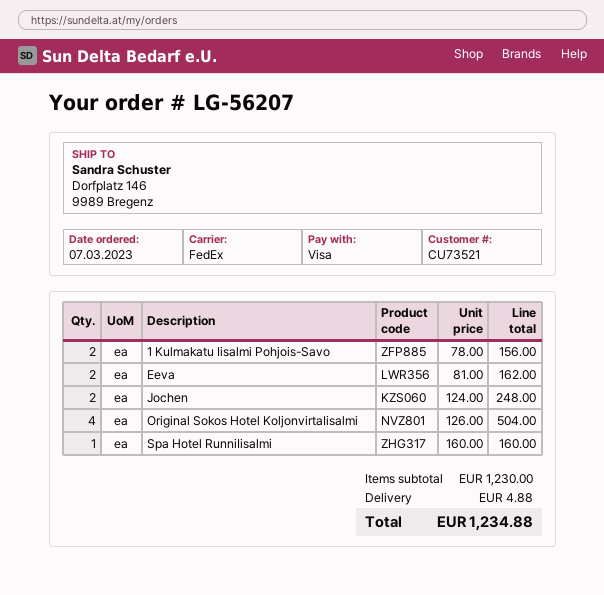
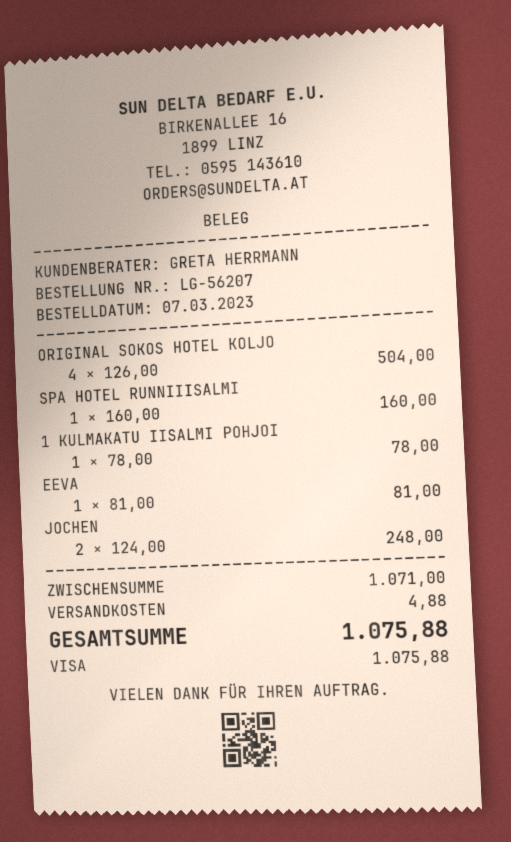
1 Kulmakatu Iisalmi Pohjois-Savo: 2 x 78.00 = 156.00 -> 1 x 78.00 = 78.00
Eeva: 2 x 81.00 = 162.00 -> 1 x 81.00 = 81.00
subtotal: 1230.00 -> 1071.00
total: 1234.88 -> 1075.88

